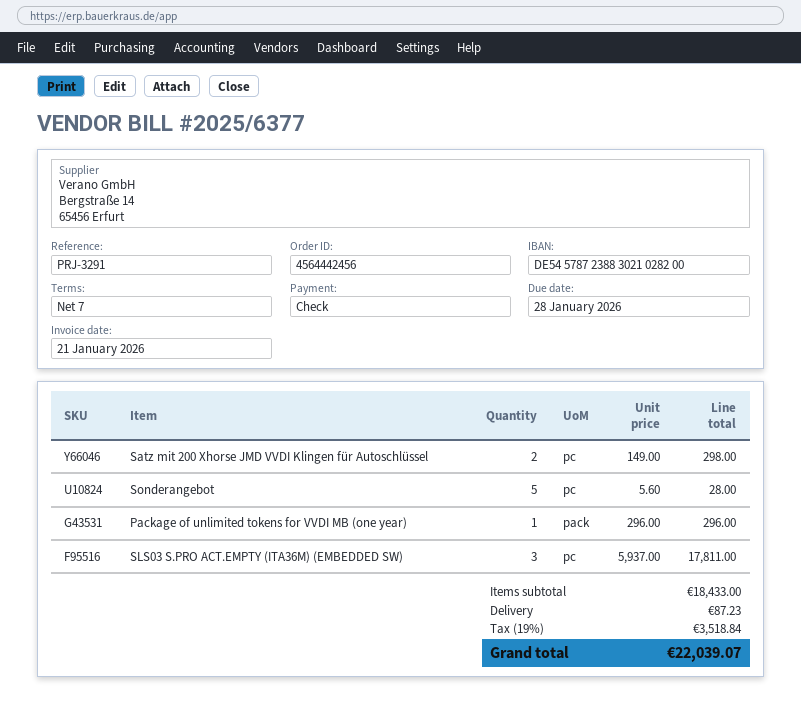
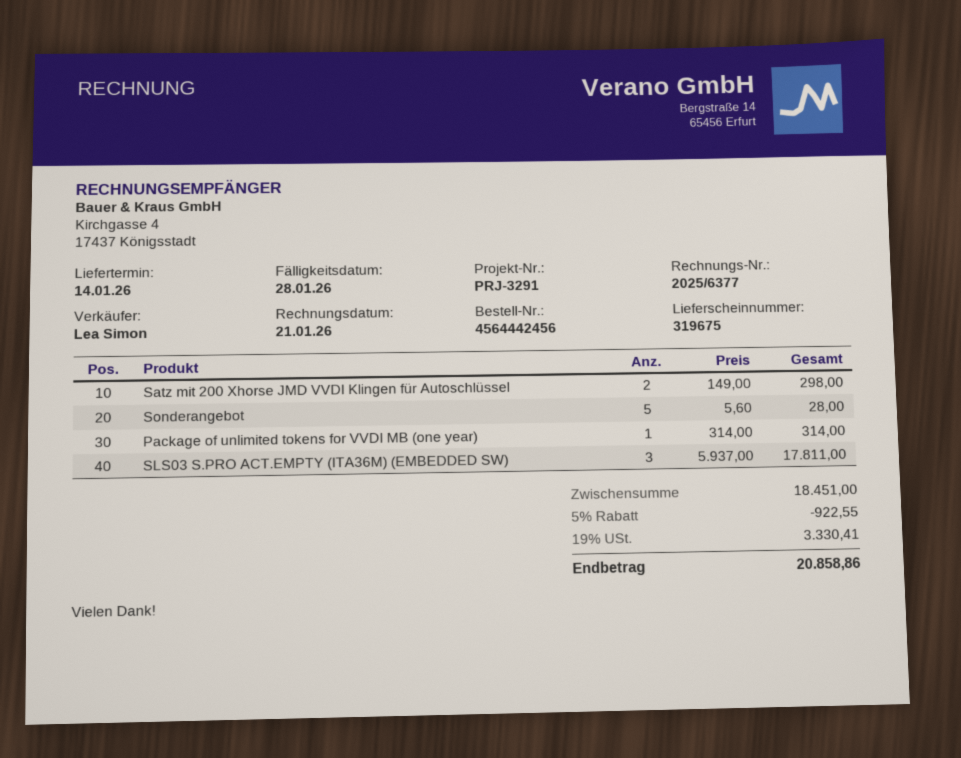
Package of unlimited tokens for VVDI MB (one year): 1 x 296.00 = 296.00 -> 1 x 314.00 = 314.00
subtotal: 18433.00 -> 18451.00
discount: none -> 5% = 922.55
shipping: 87.23 -> none
tax: 19% = 3518.84 -> 19% = 3330.41
total: 22039.07 -> 20858.86

